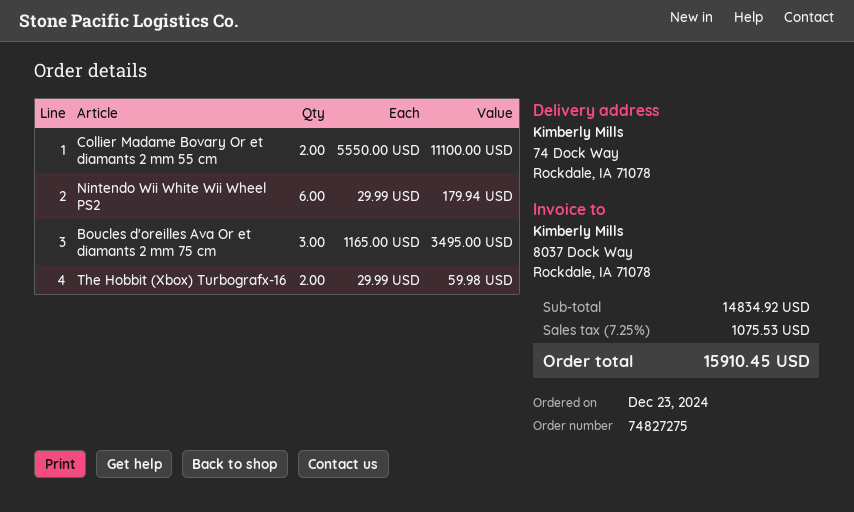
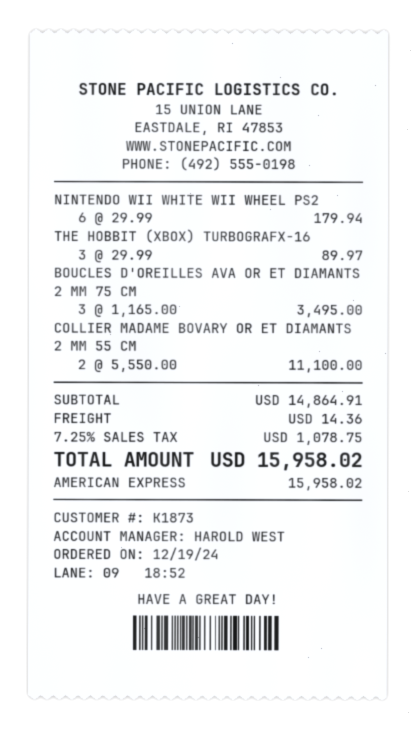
order date: 2024-12-23 -> 2024-12-19
The Hobbit (Xbox) Turbografx-16: 2 x 29.99 = 59.98 -> 3 x 29.99 = 89.97
subtotal: 14834.92 -> 14864.91
shipping: none -> 14.36
tax: 7.25% = 1075.53 -> 7.25% = 1078.75
total: 15910.45 -> 15958.02

